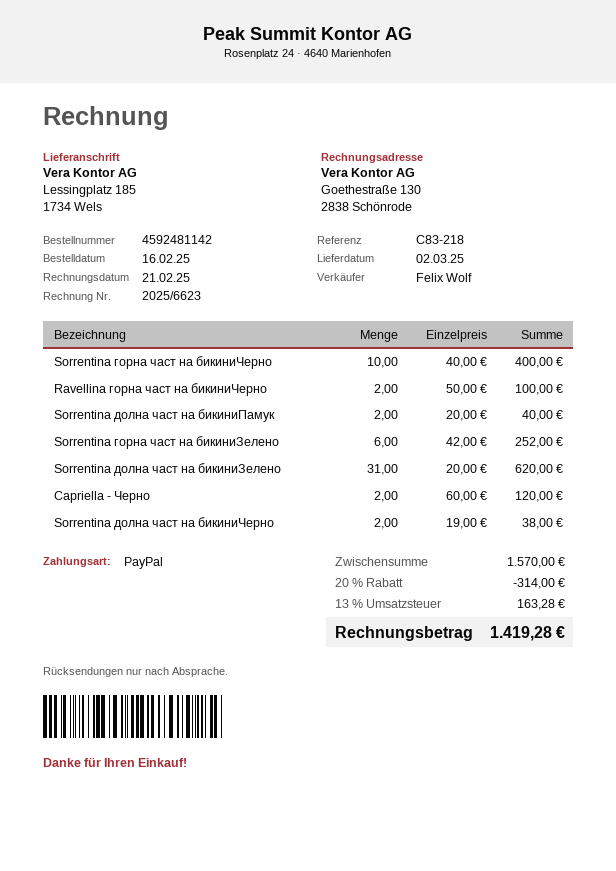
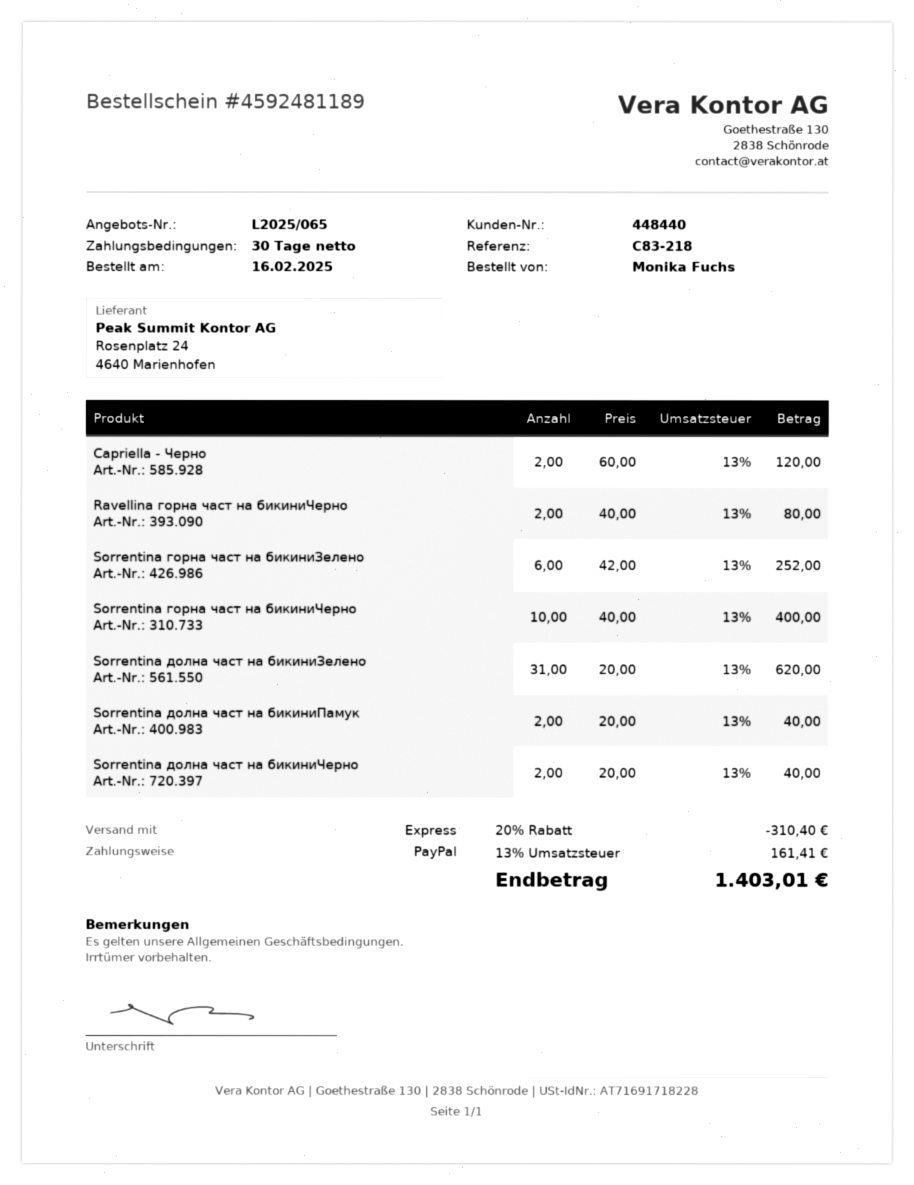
order number: 4592481142 -> 4592481189
Ravellina горна част на бикиниЧерно: 2 x 50.00 = 100.00 -> 2 x 40.00 = 80.00
Sorrentina долна част на бикиниЧерно: 2 x 19.00 = 38.00 -> 2 x 20.00 = 40.00
discount: 20% = 314.00 -> 20% = 310.40
tax: 13% = 163.28 -> 13% = 161.41
total: 1419.28 -> 1403.01

